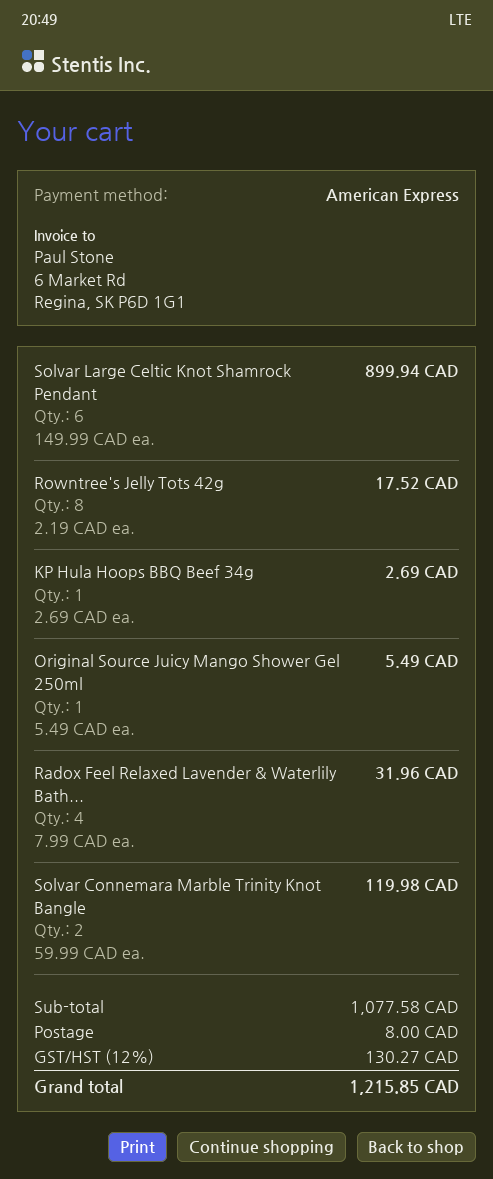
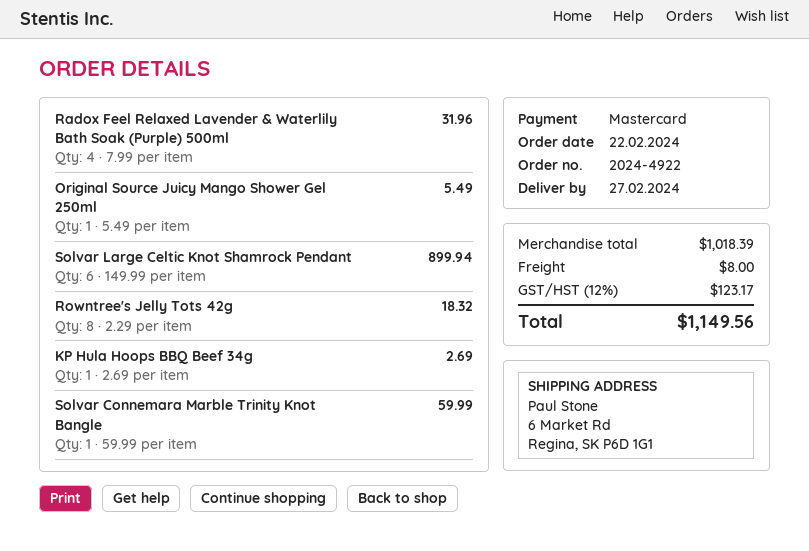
payment method: American Express -> Mastercard
Rowntree's Jelly Tots 42g: 8 x 2.19 = 17.52 -> 8 x 2.29 = 18.32
Solvar Connemara Marble Trinity Knot Bangle: 2 x 59.99 = 119.98 -> 1 x 59.99 = 59.99
subtotal: 1077.58 -> 1018.39
tax: 12% = 130.27 -> 12% = 123.17
total: 1215.85 -> 1149.56

